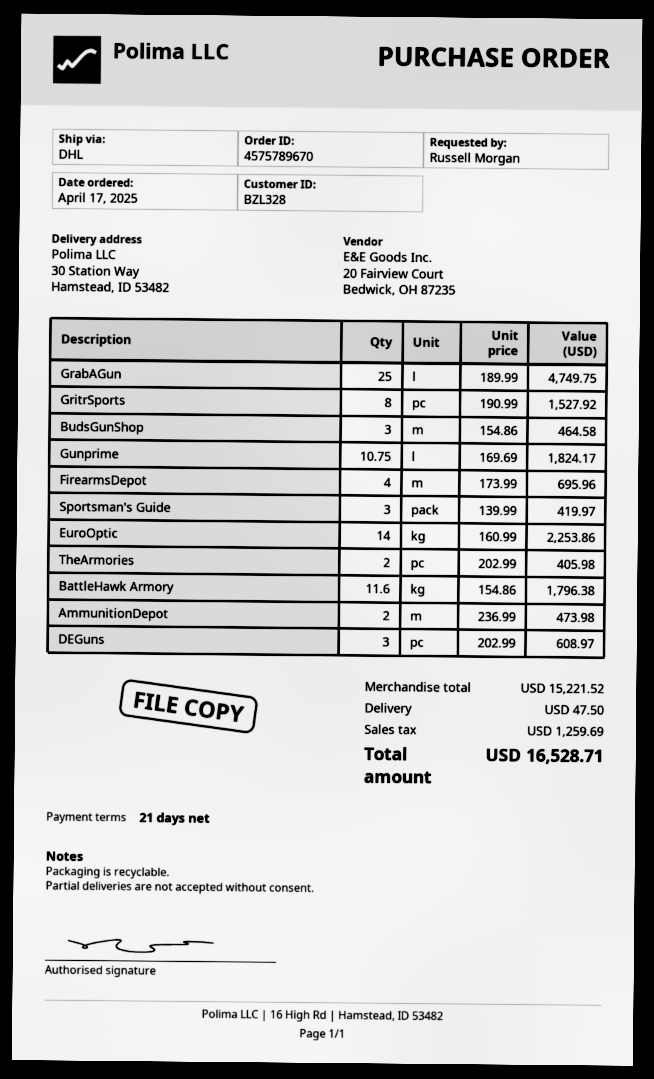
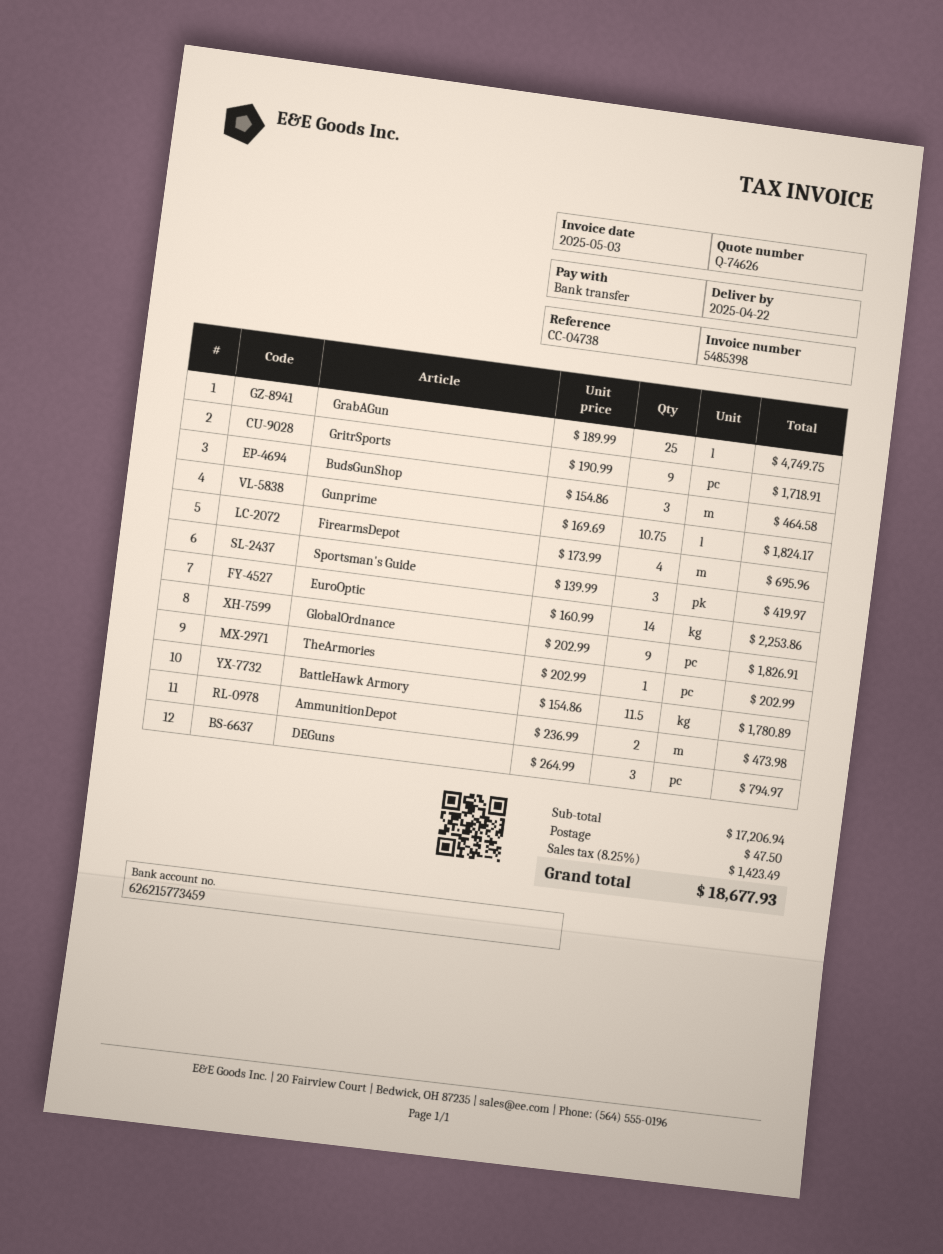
GritrSports: 8 x 190.99 = 1527.92 -> 9 x 190.99 = 1718.91
TheArmories: 2 x 202.99 = 405.98 -> 1 x 202.99 = 202.99
BattleHawk Armory: 11.6 x 154.86 = 1796.38 -> 11.5 x 154.86 = 1780.89
DEGuns: 3 x 202.99 = 608.97 -> 3 x 264.99 = 794.97
GlobalOrdnance: none -> 9 x 202.99 = 1826.91
subtotal: 15221.52 -> 17206.94
tax: 1259.69 -> 1423.49
total: 16528.71 -> 18677.93

